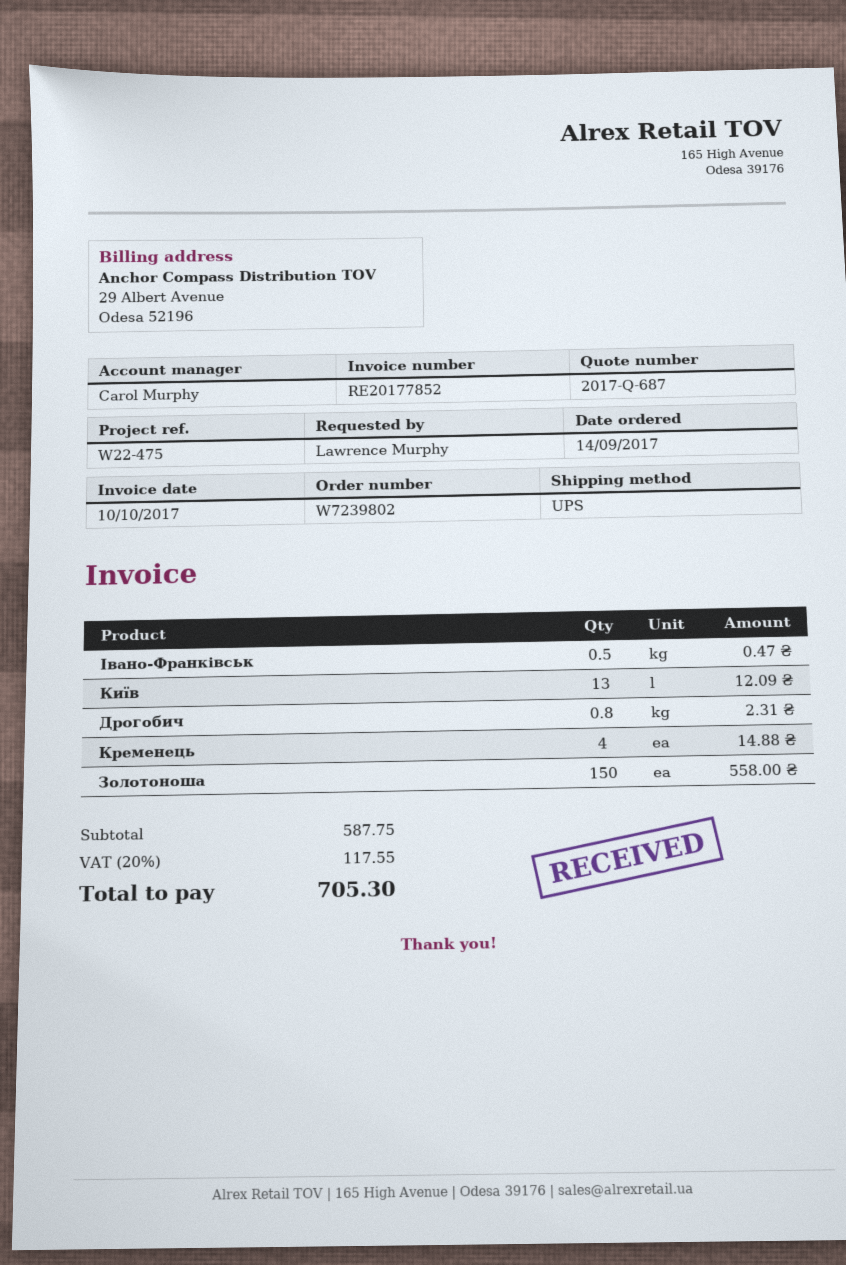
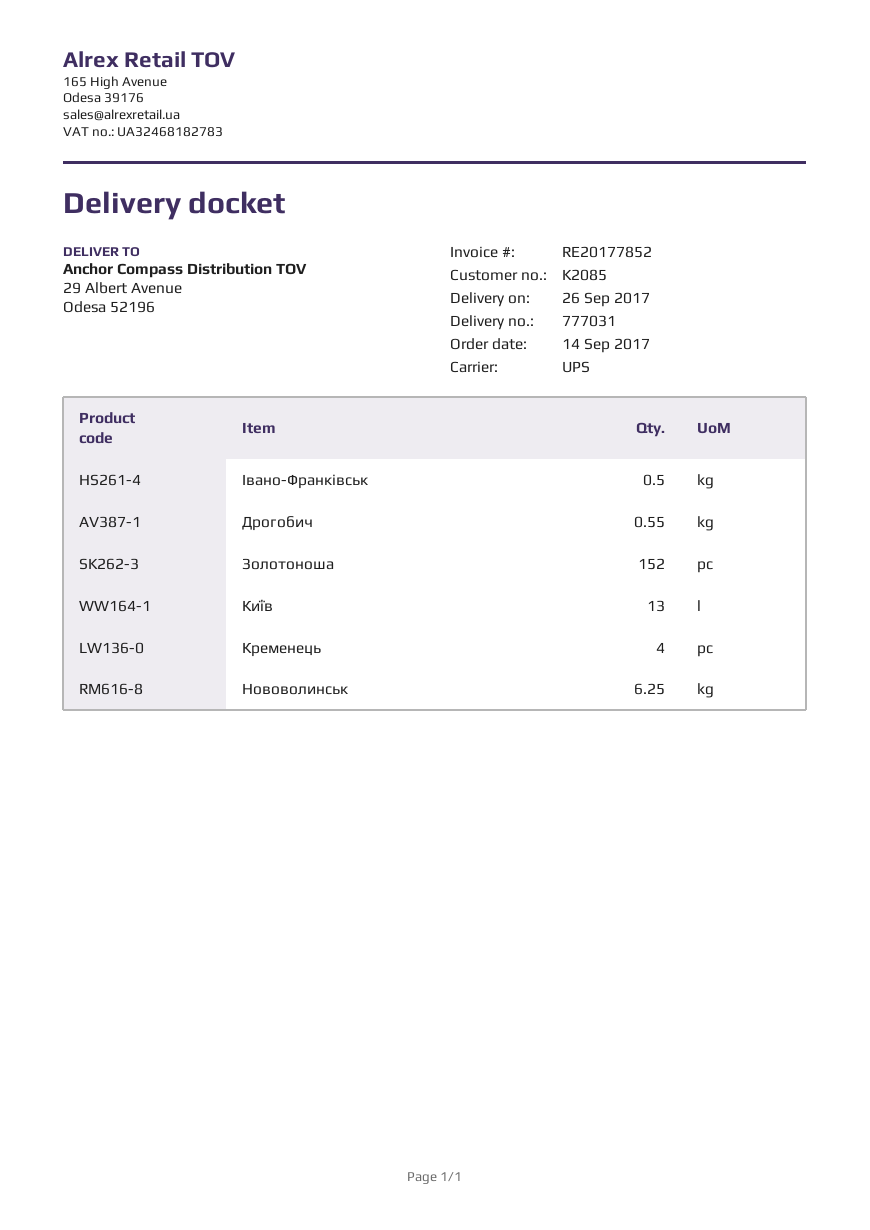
Дрогобич: 0.8 -> 0.55
Золотоноша: 150 -> 152
Нововолинськ: none -> 6.25

